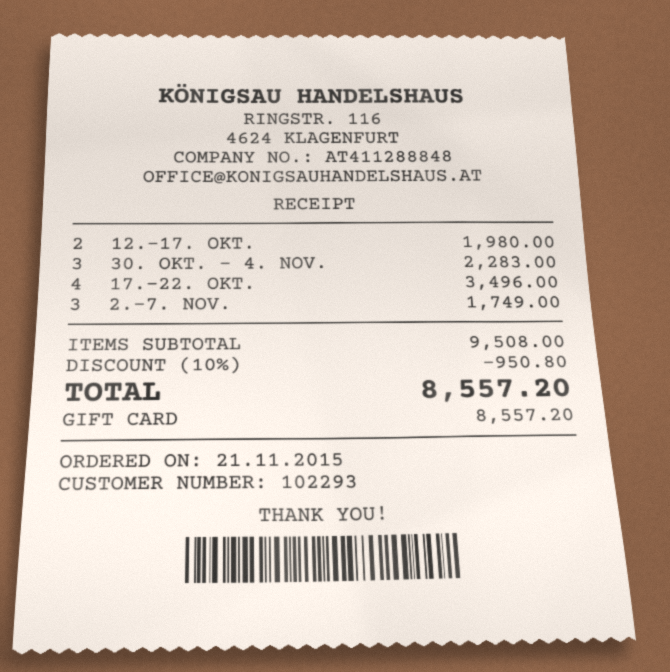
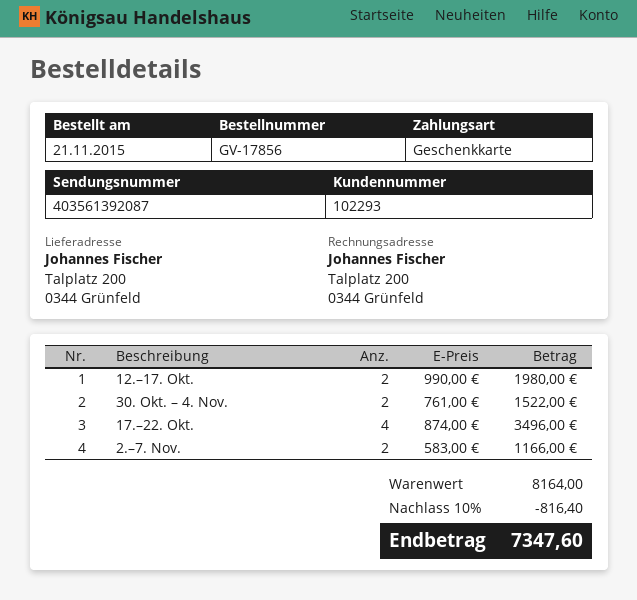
30. OKT. – 4. NOV.: 3 for 2283.00 -> 2 for 1522.00
2.–7. NOV.: 3 for 1749.00 -> 2 for 1166.00
subtotal: 9508.00 -> 8164.00
discount: 10% = 950.80 -> 10% = 816.40
total: 8557.20 -> 7347.60

